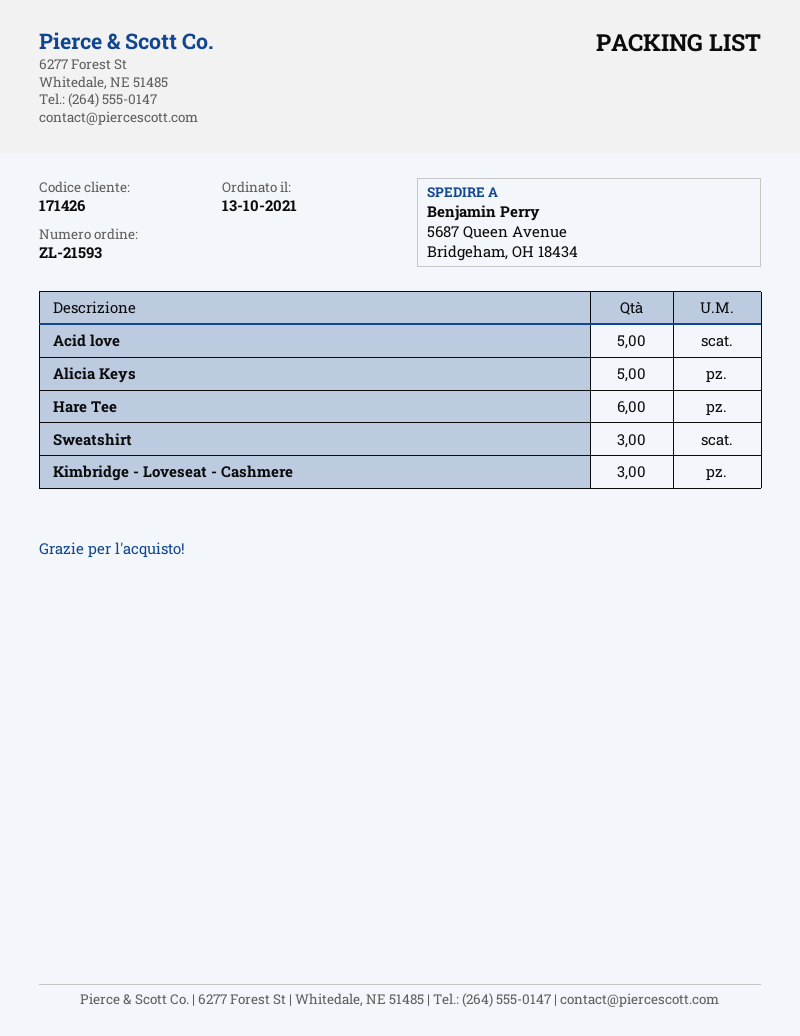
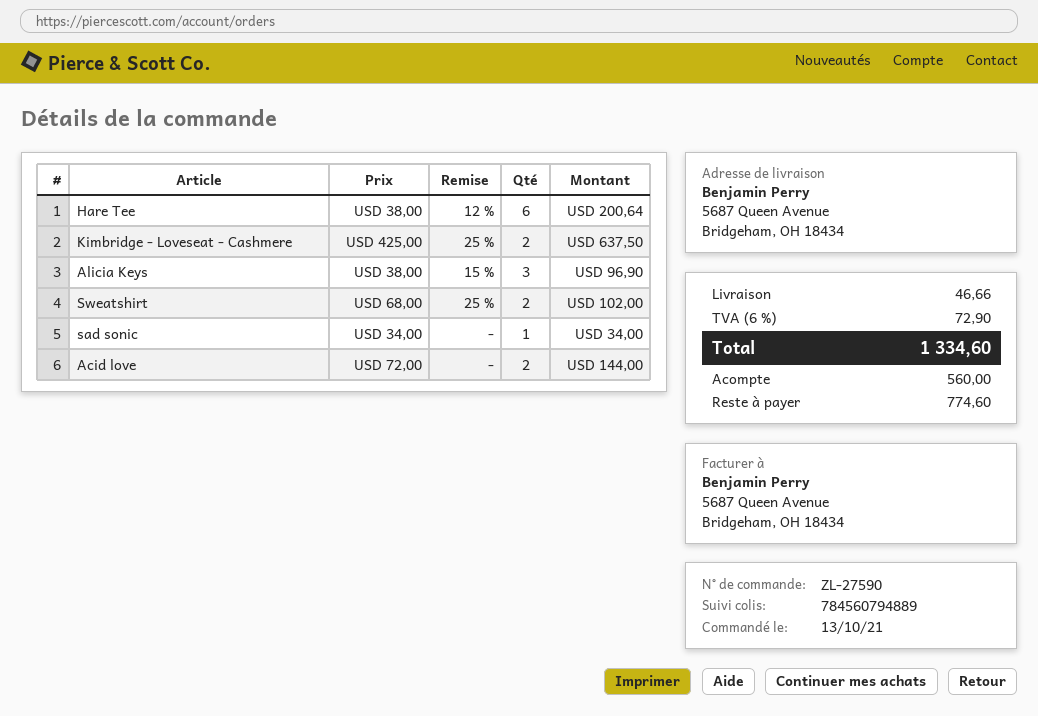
order number: ZL-21593 -> ZL-27590
Acid love: 5 -> 2
Alicia Keys: 5 -> 3
Sweatshirt: 3 -> 2
Kimbridge - Loveseat - Cashmere: 3 -> 2
sad sonic: none -> 1

